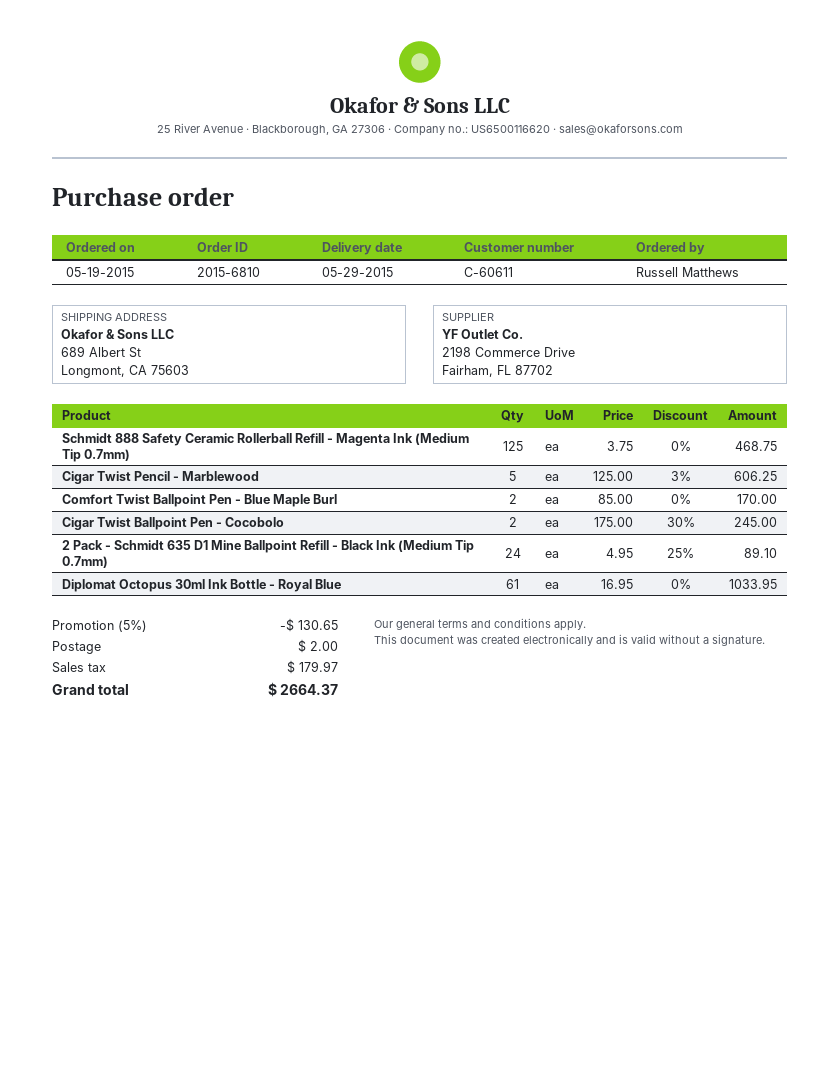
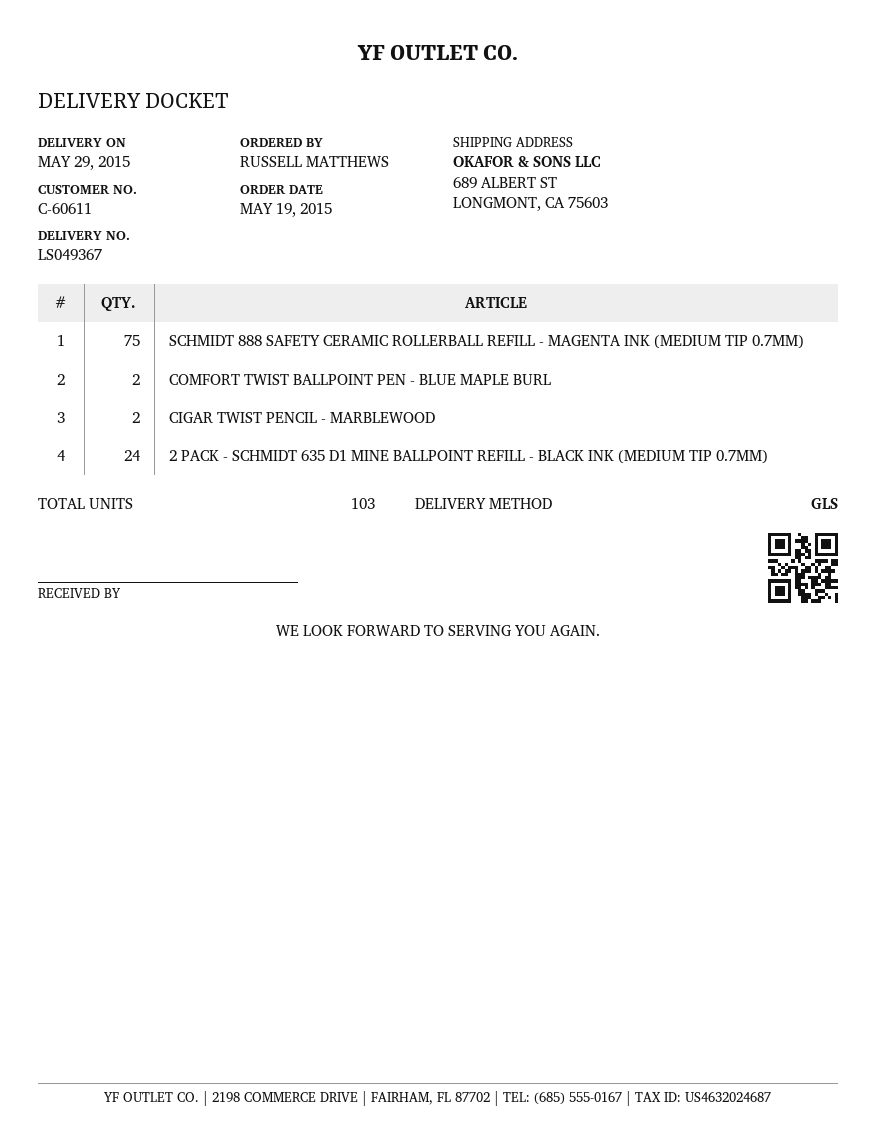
Schmidt 888 Safety Ceramic Rollerball Refill - Magenta Ink (Medium Tip 0.7mm): 125 -> 75
Cigar Twist Pencil - Marblewood: 5 -> 2
Cigar Twist Ballpoint Pen - Cocobolo: 2 -> none
Diplomat Octopus 30ml Ink Bottle - Royal Blue: 61 -> none

